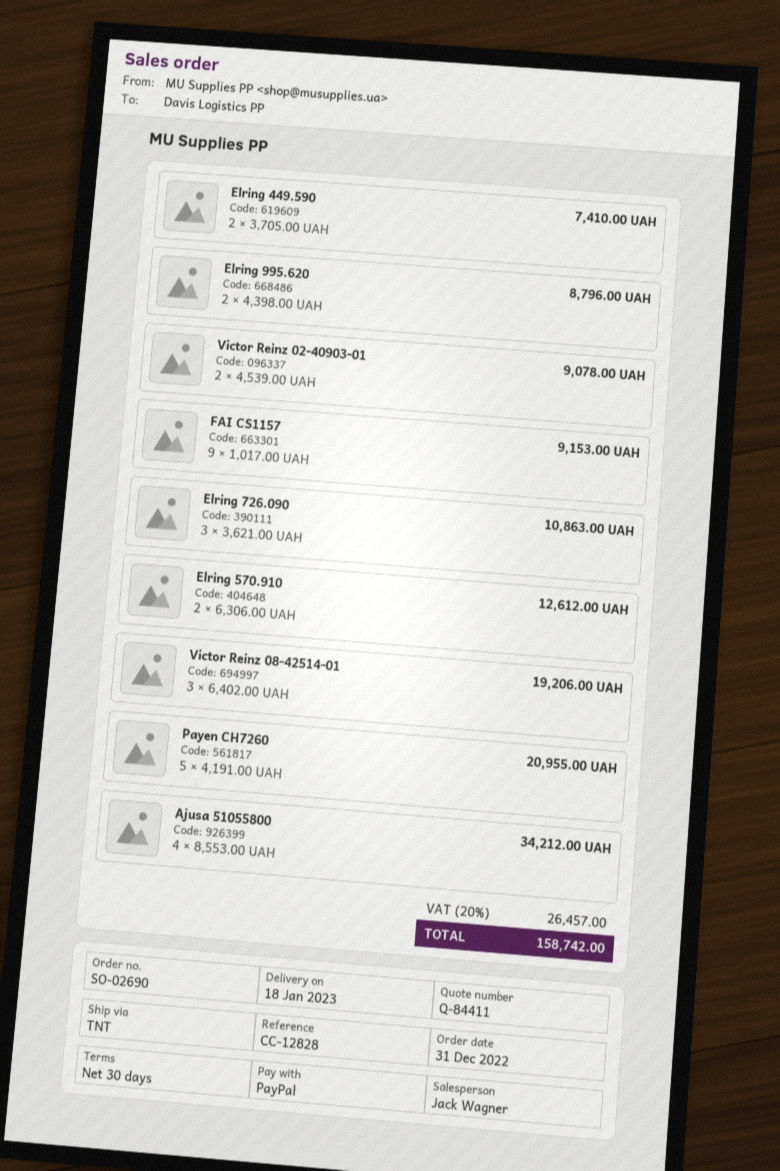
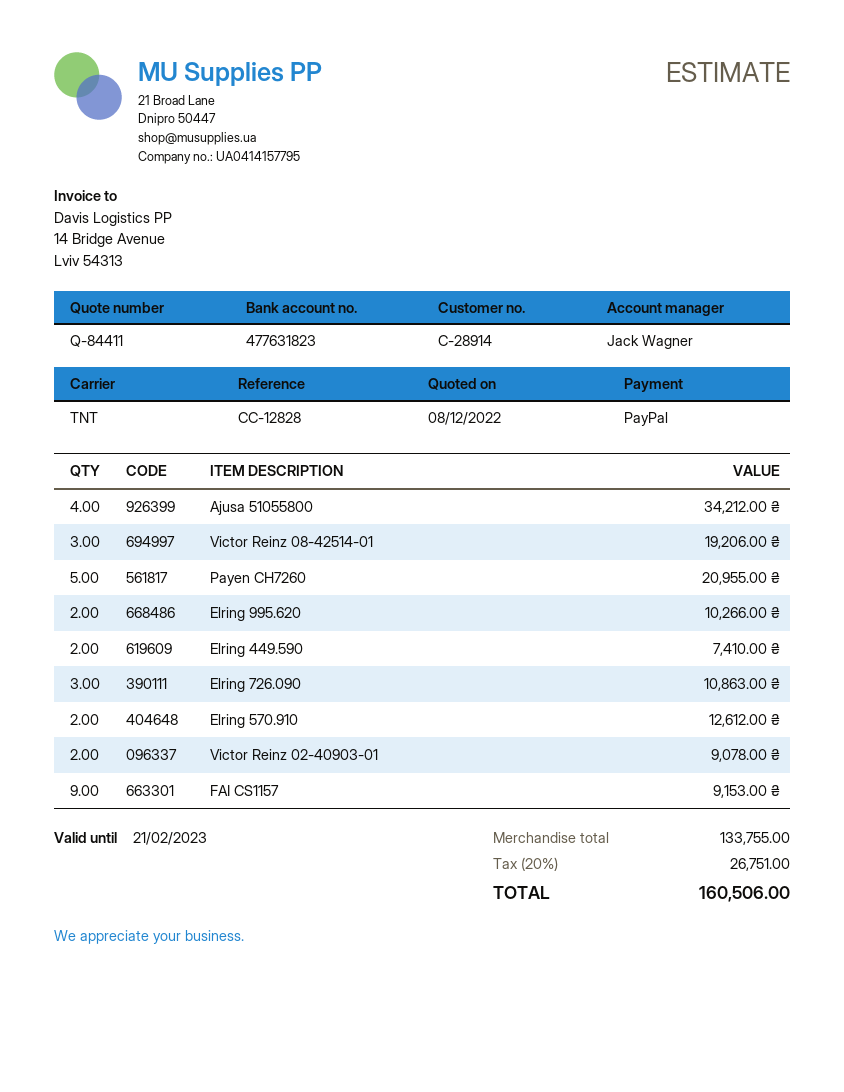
Elring 995.620: 2 for 8796.00 -> 2 for 10266.00
tax: 20% = 26457.00 -> 20% = 26751.00
total: 158742.00 -> 160506.00

